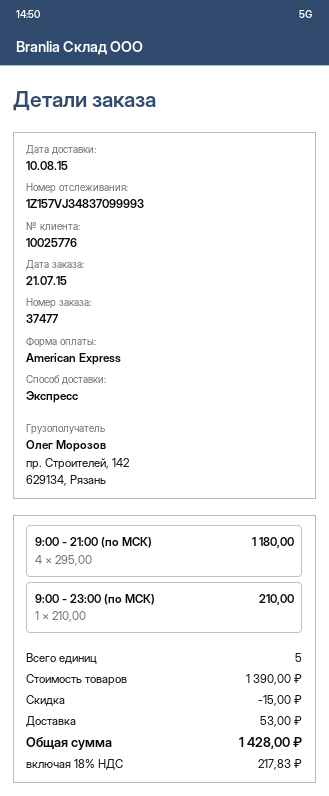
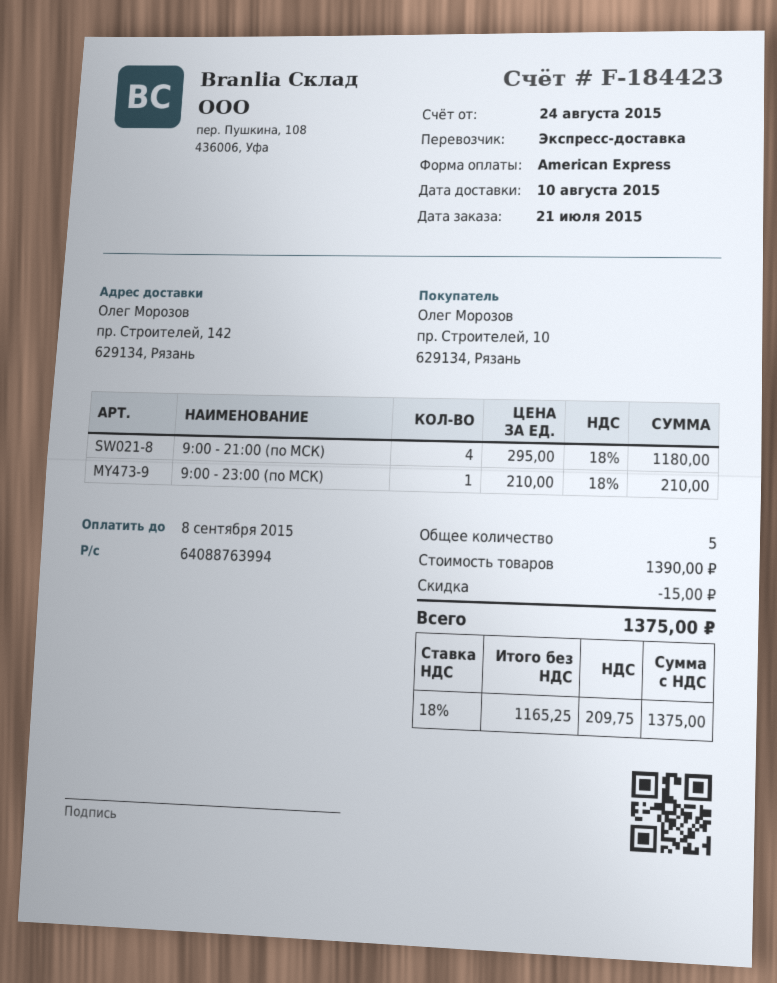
shipping: 53.00 -> none
tax: 18% = 217.83 -> 18% = 209.75
total: 1428.00 -> 1375.00

